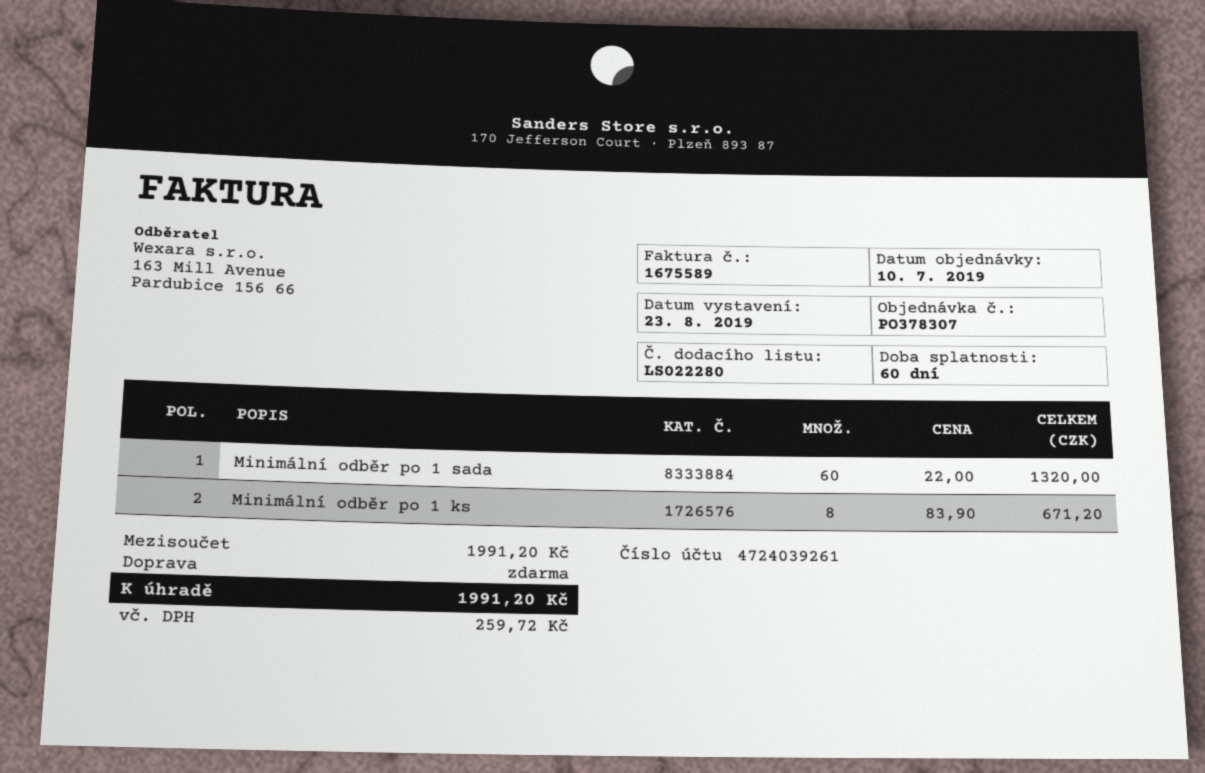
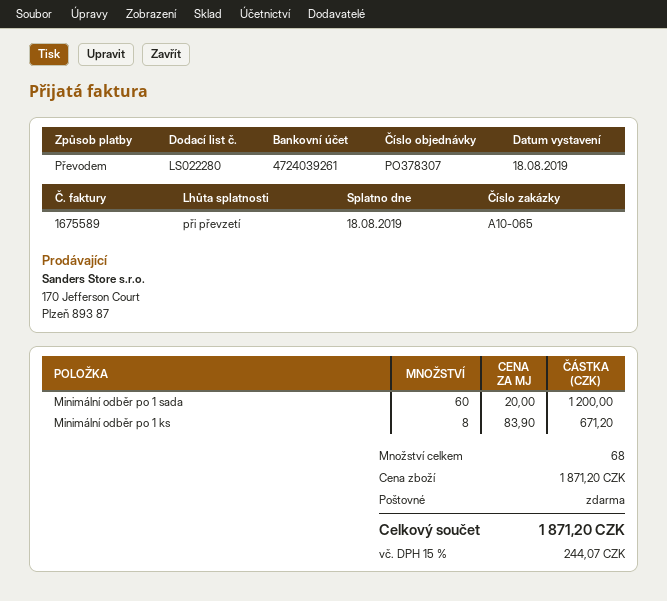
invoice date: 2019-08-23 -> 2019-08-18
payment terms: 60 days -> on receipt
Minimální odběr po 1 sada: 60 x 22.00 = 1320.00 -> 60 x 20.00 = 1200.00
subtotal: 1991.20 -> 1871.20
tax: 259.72 -> 244.07
total: 1991.20 -> 1871.20

